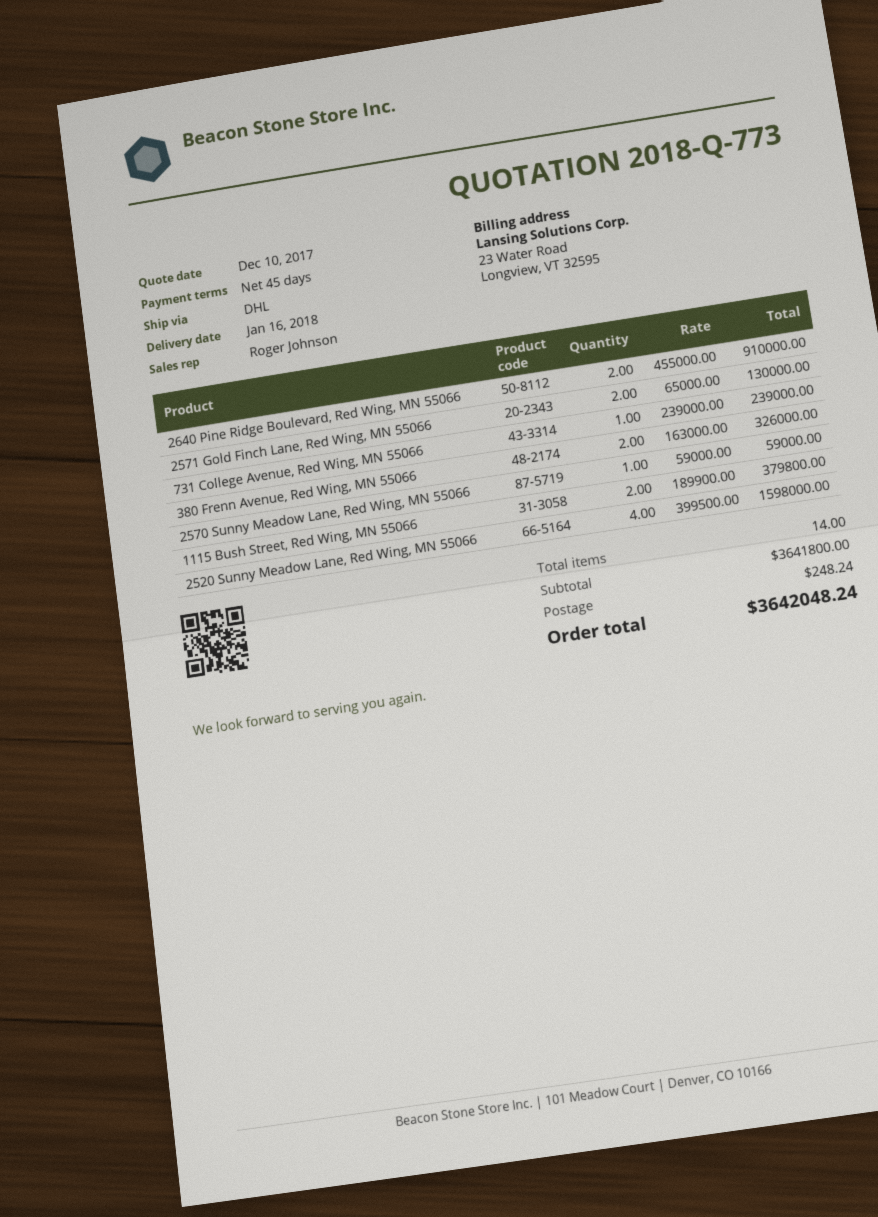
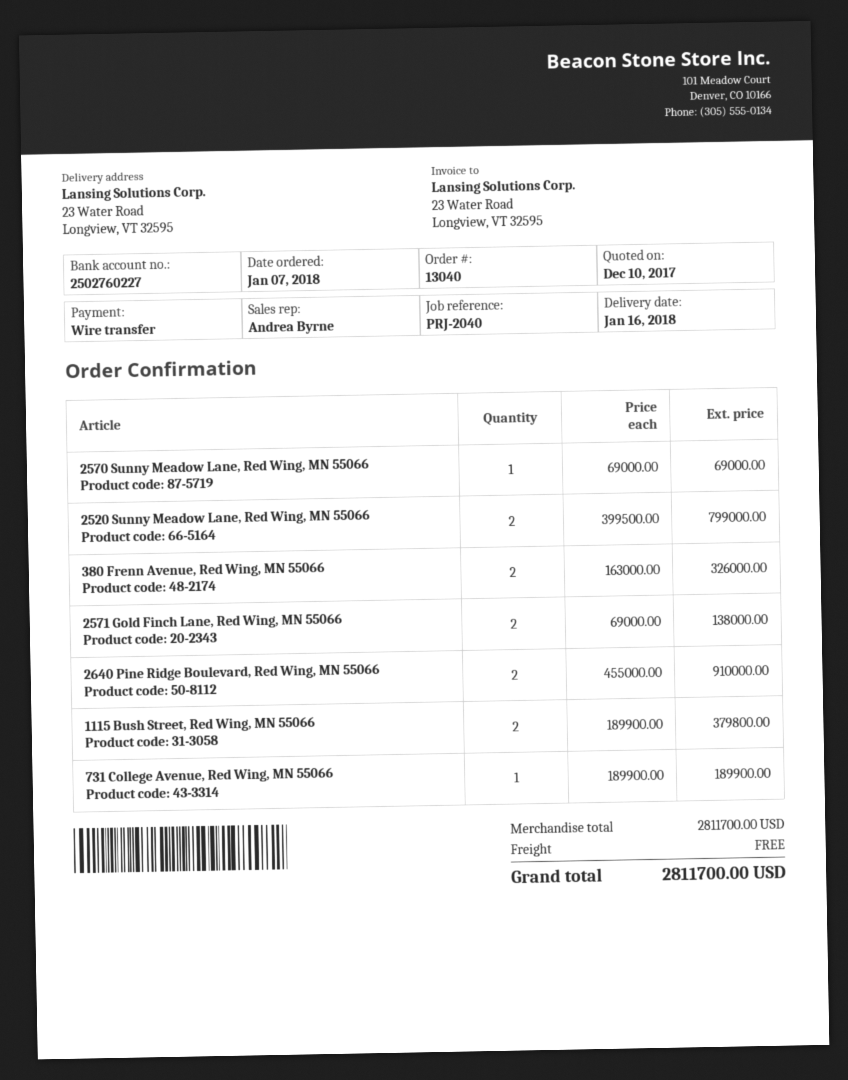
sales rep: Roger Johnson -> Andrea Byrne
2571 Gold Finch Lane, Red Wing, MN 55066: 2 x 65000.00 = 130000.00 -> 2 x 69000.00 = 138000.00
731 College Avenue, Red Wing, MN 55066: 1 x 239000.00 = 239000.00 -> 1 x 189900.00 = 189900.00
2570 Sunny Meadow Lane, Red Wing, MN 55066: 1 x 59000.00 = 59000.00 -> 1 x 69000.00 = 69000.00
2520 Sunny Meadow Lane, Red Wing, MN 55066: 4 x 399500.00 = 1598000.00 -> 2 x 399500.00 = 799000.00
subtotal: 3641800.00 -> 2811700.00
shipping: 248.24 -> 0.00
total: 3642048.24 -> 2811700.00

